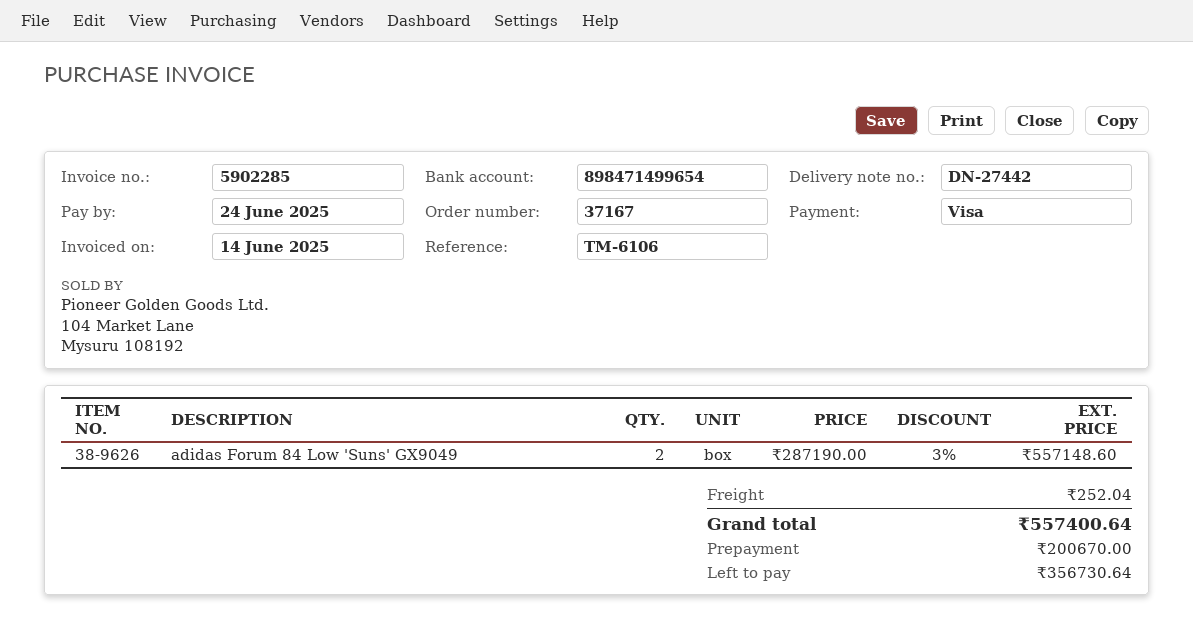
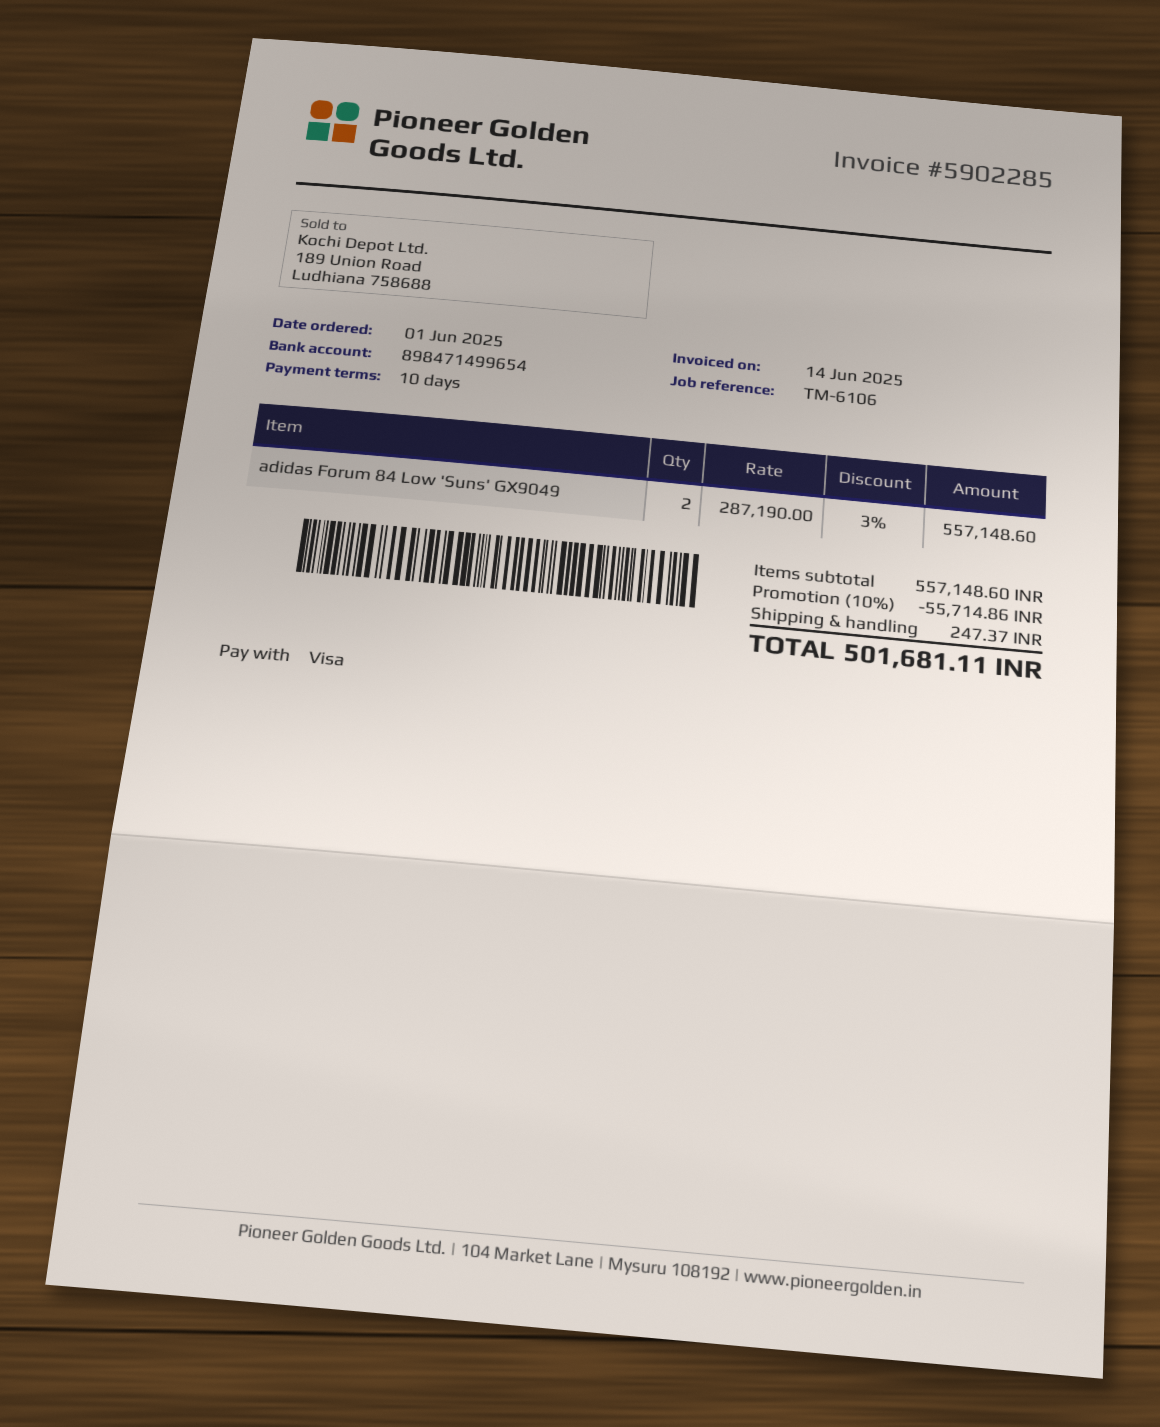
discount: none -> 10% = 55714.86
shipping: 252.04 -> 247.37
total: 557400.64 -> 501681.11

